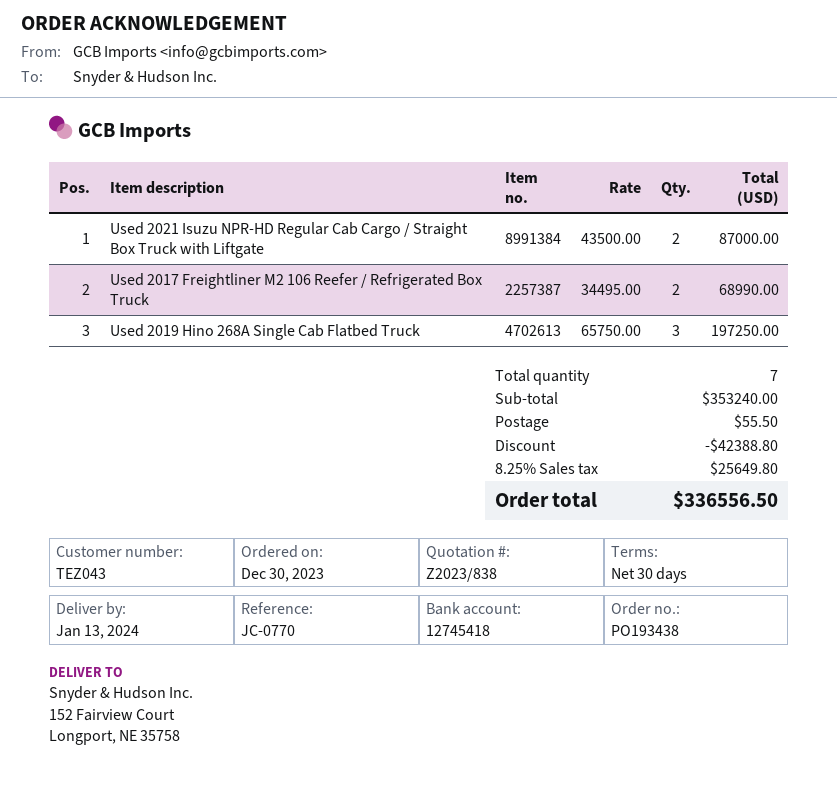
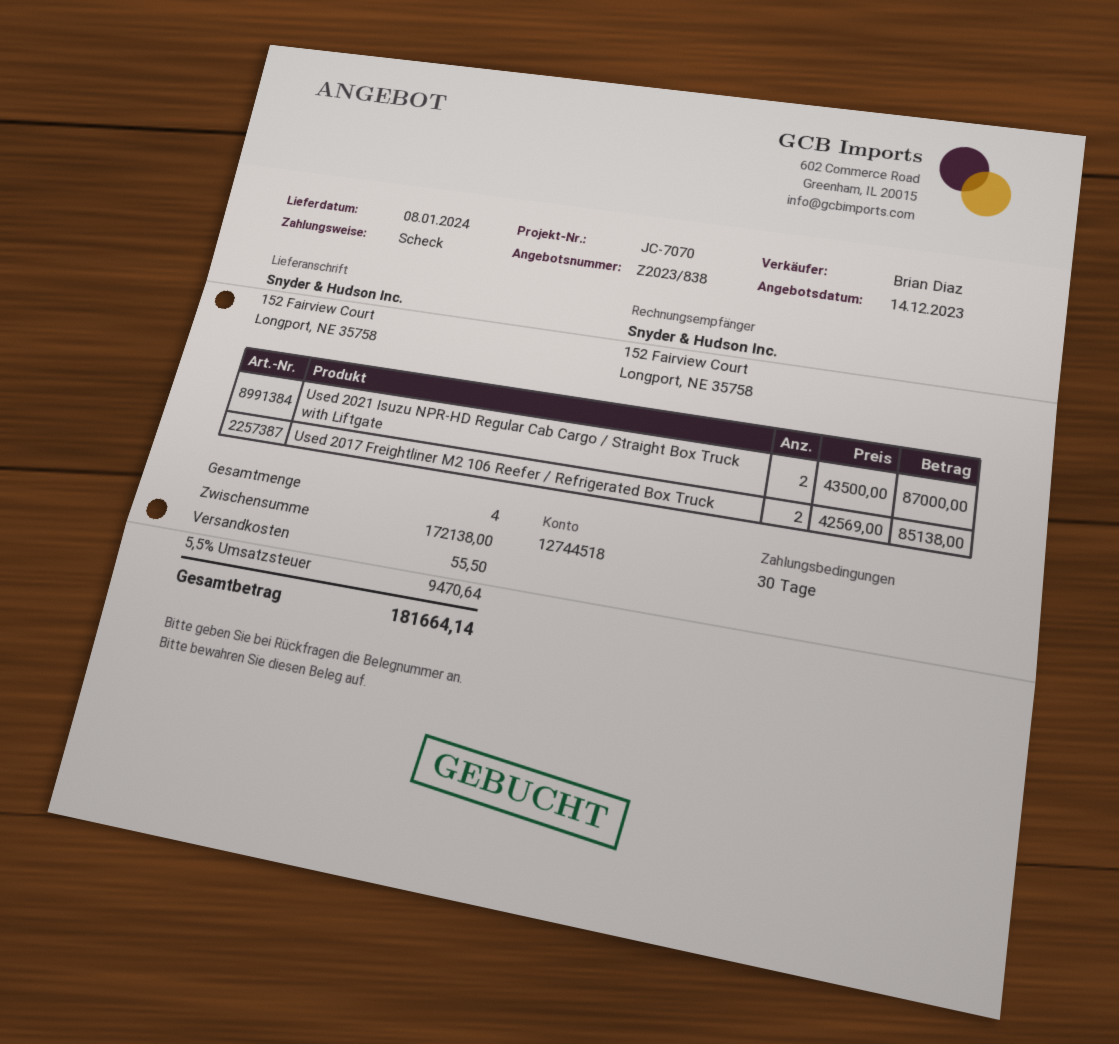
delivery date: 2024-01-13 -> 2024-01-08
reference: JC-0770 -> JC-7070
bank account: 12745418 -> 12744518
Used 2017 Freightliner M2 106 Reefer / Refrigerated Box Truck: 2 x 34495.00 = 68990.00 -> 2 x 42569.00 = 85138.00
Used 2019 Hino 268A Single Cab Flatbed Truck: 3 x 65750.00 = 197250.00 -> none
total quantity: 7 -> 4
subtotal: 353240.00 -> 172138.00
discount: 42388.80 -> none
tax: 8.25% = 25649.80 -> 5.5% = 9470.64
total: 336556.50 -> 181664.14

